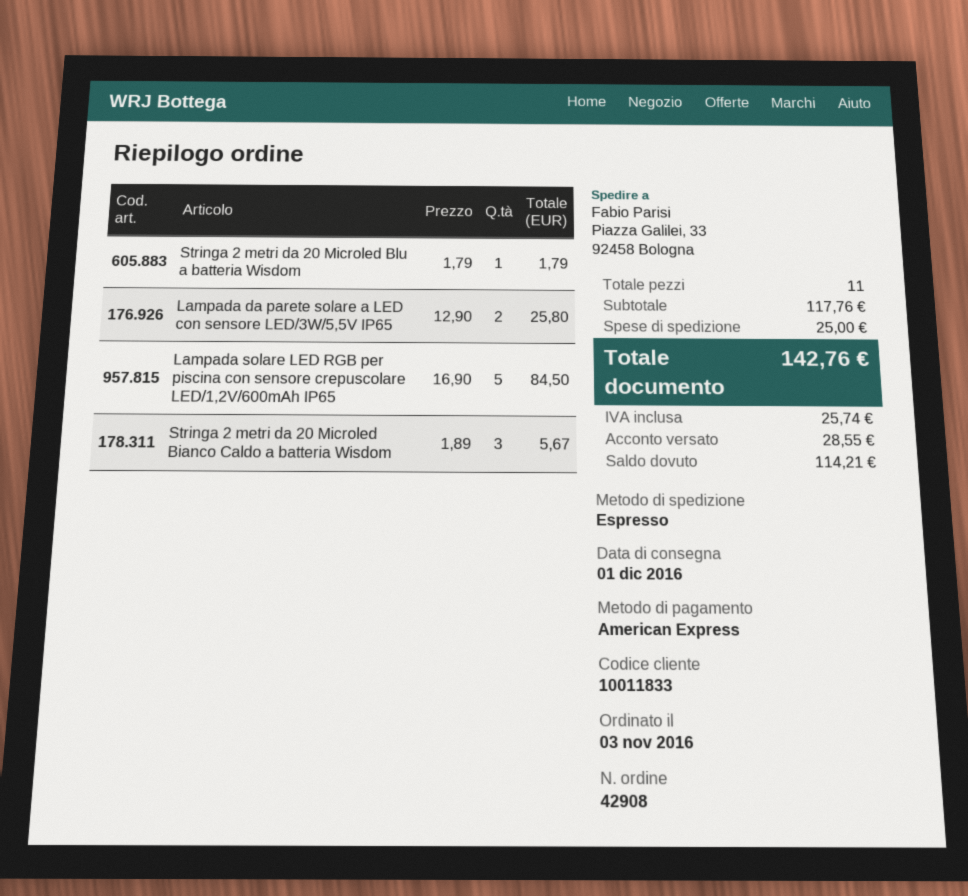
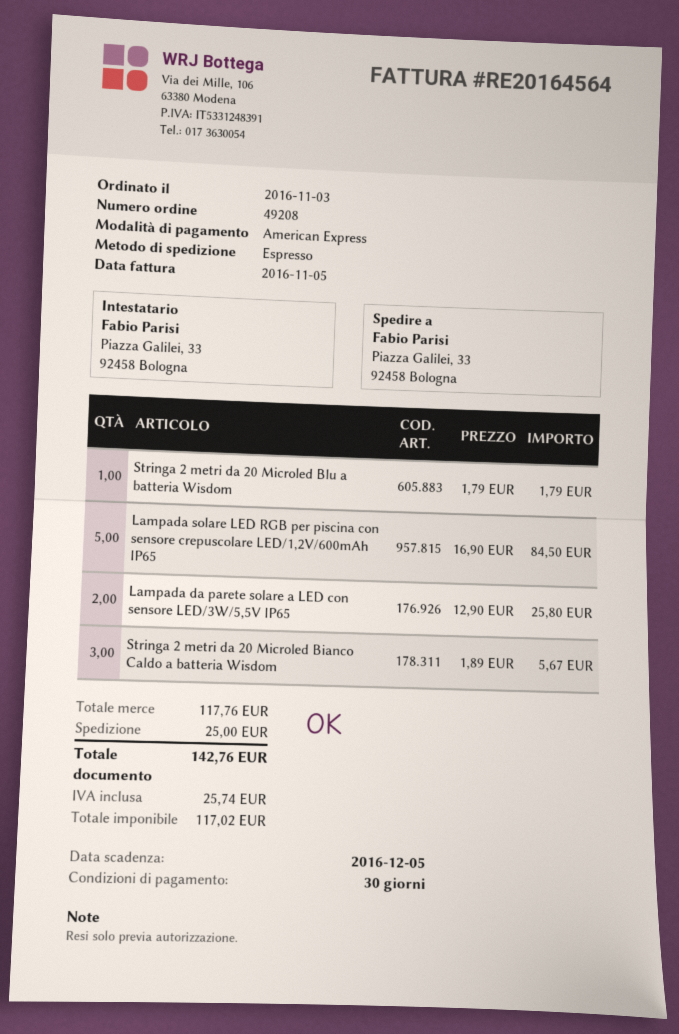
order number: 42908 -> 49208

